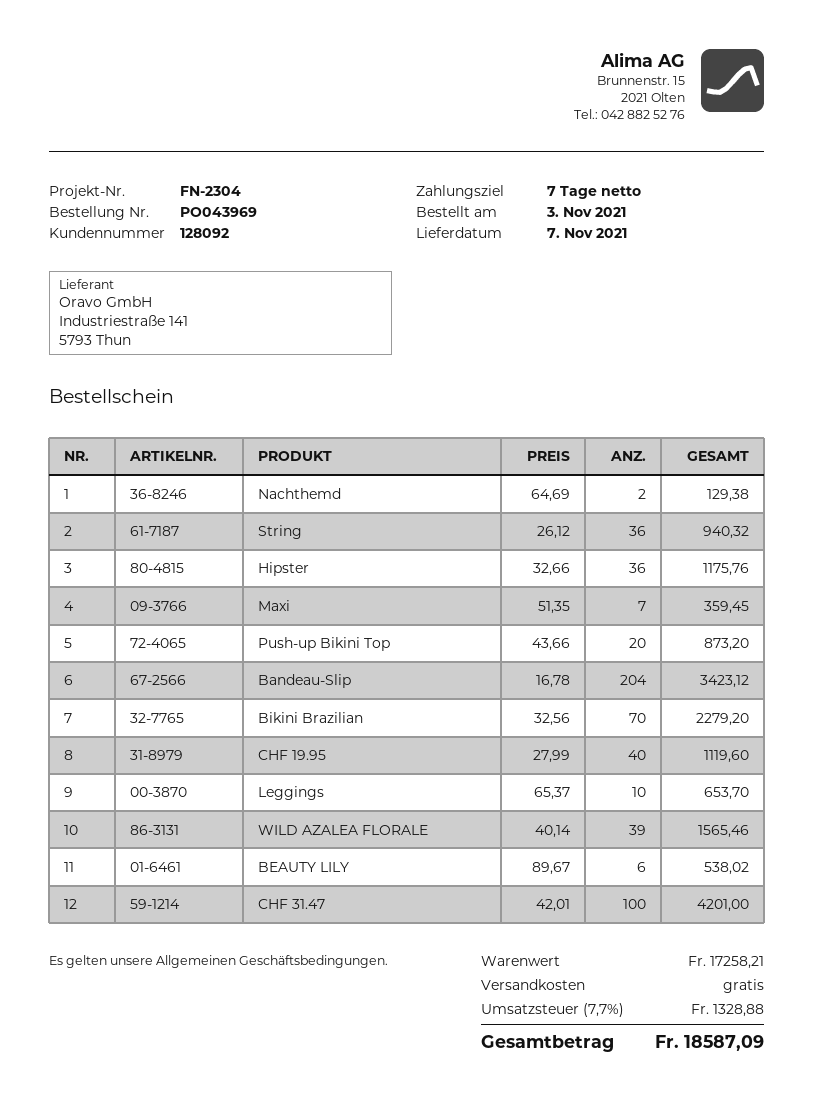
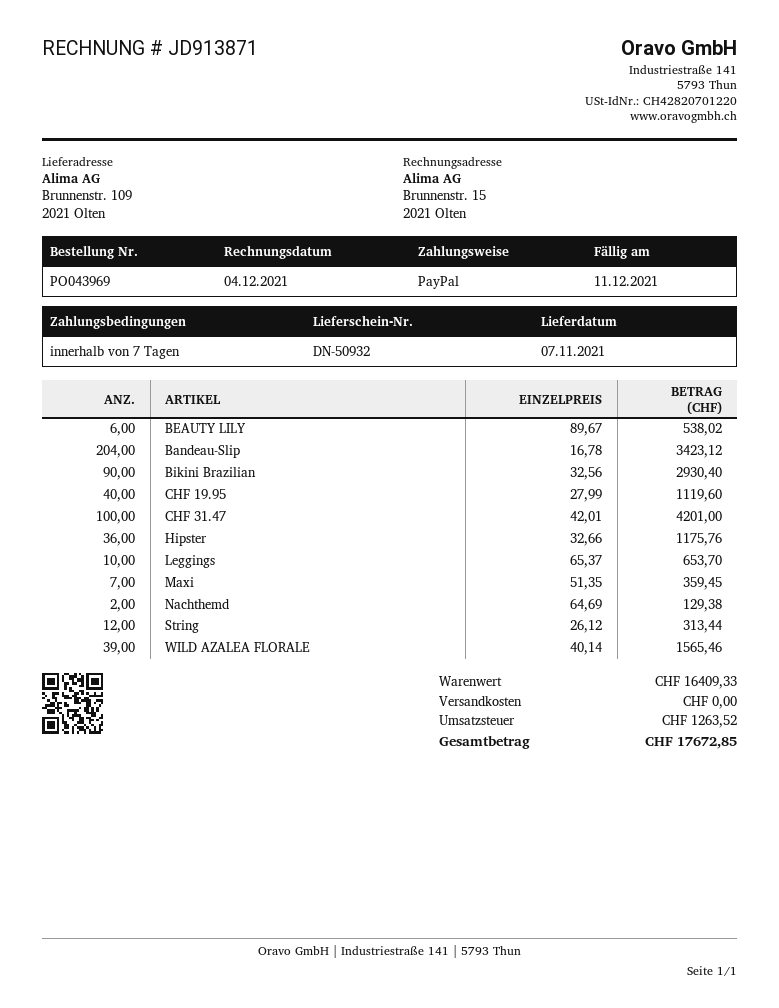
String: 36 x 26.12 = 940.32 -> 12 x 26.12 = 313.44
Push-up Bikini Top: 20 x 43.66 = 873.20 -> none
Bikini Brazilian: 70 x 32.56 = 2279.20 -> 90 x 32.56 = 2930.40
subtotal: 17258.21 -> 16409.33
tax: 1328.88 -> 1263.52
total: 18587.09 -> 17672.85

